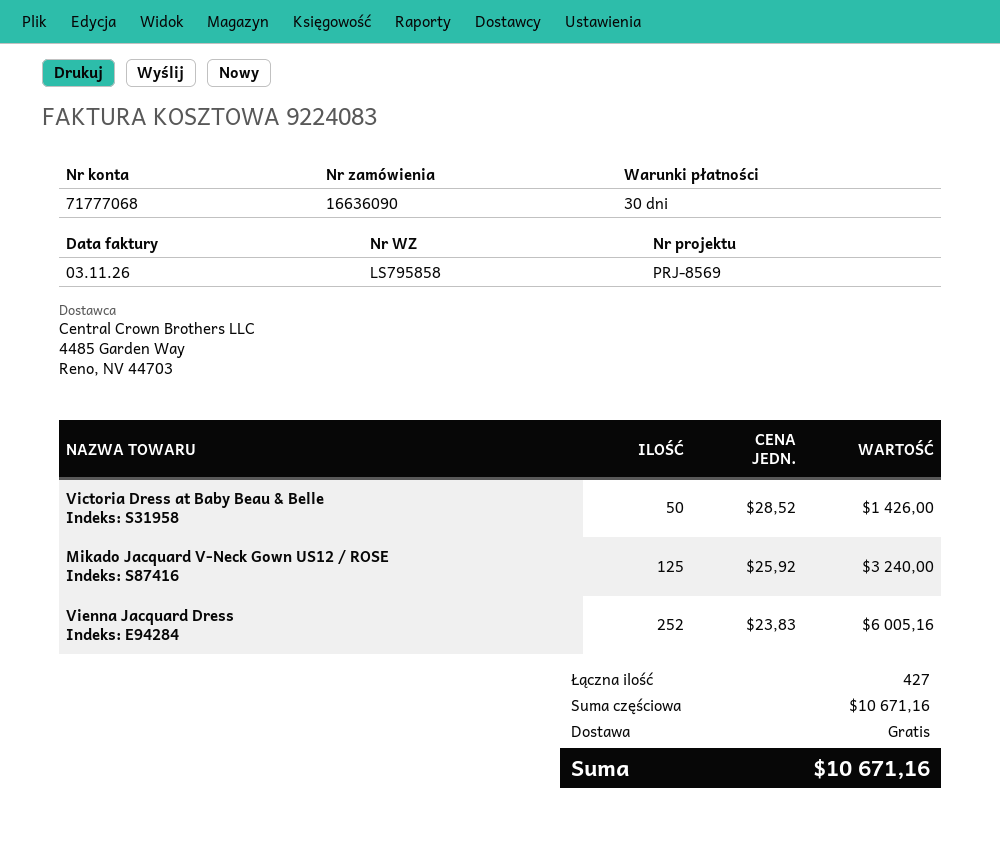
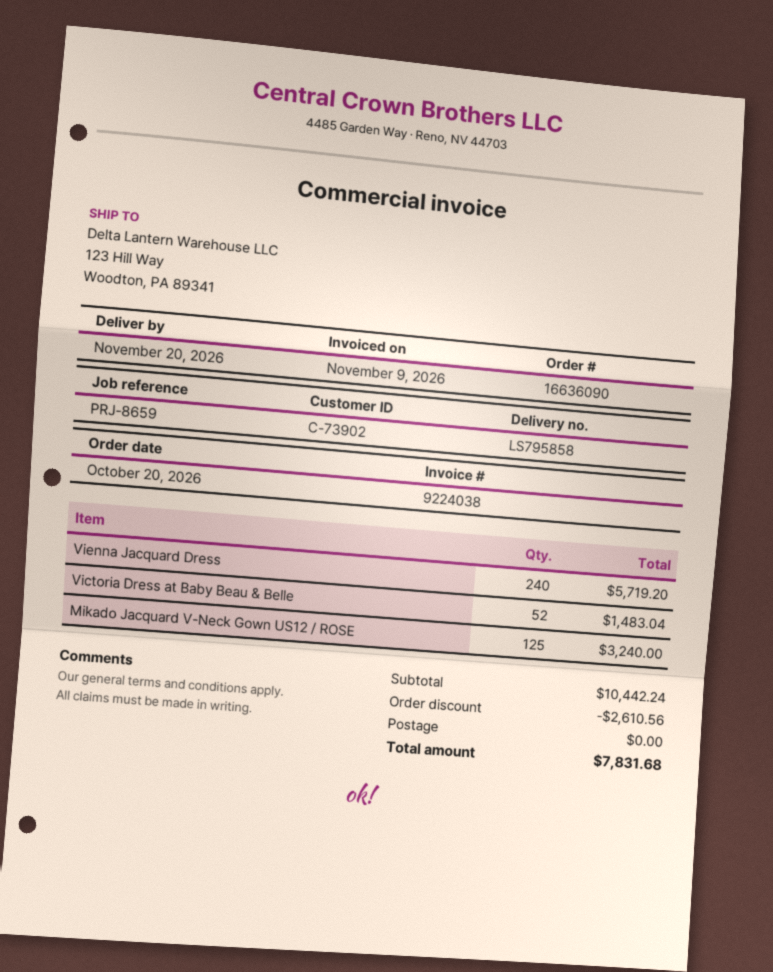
invoice number: 9224083 -> 9224038
invoice date: 2026-11-03 -> 2026-11-09
reference: PRJ-8569 -> PRJ-8659
Victoria Dress at Baby Beau & Belle: 50 for 1426.00 -> 52 for 1483.04
Vienna Jacquard Dress: 252 for 6005.16 -> 240 for 5719.20
subtotal: 10671.16 -> 10442.24
discount: none -> 2610.56
total: 10671.16 -> 7831.68

